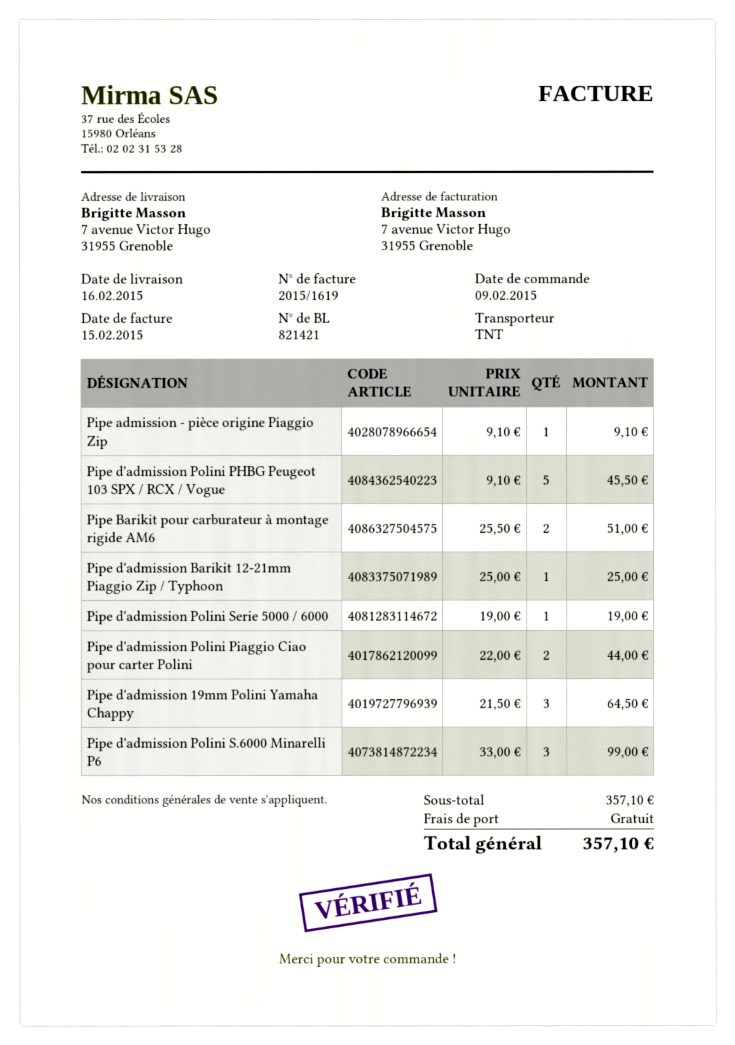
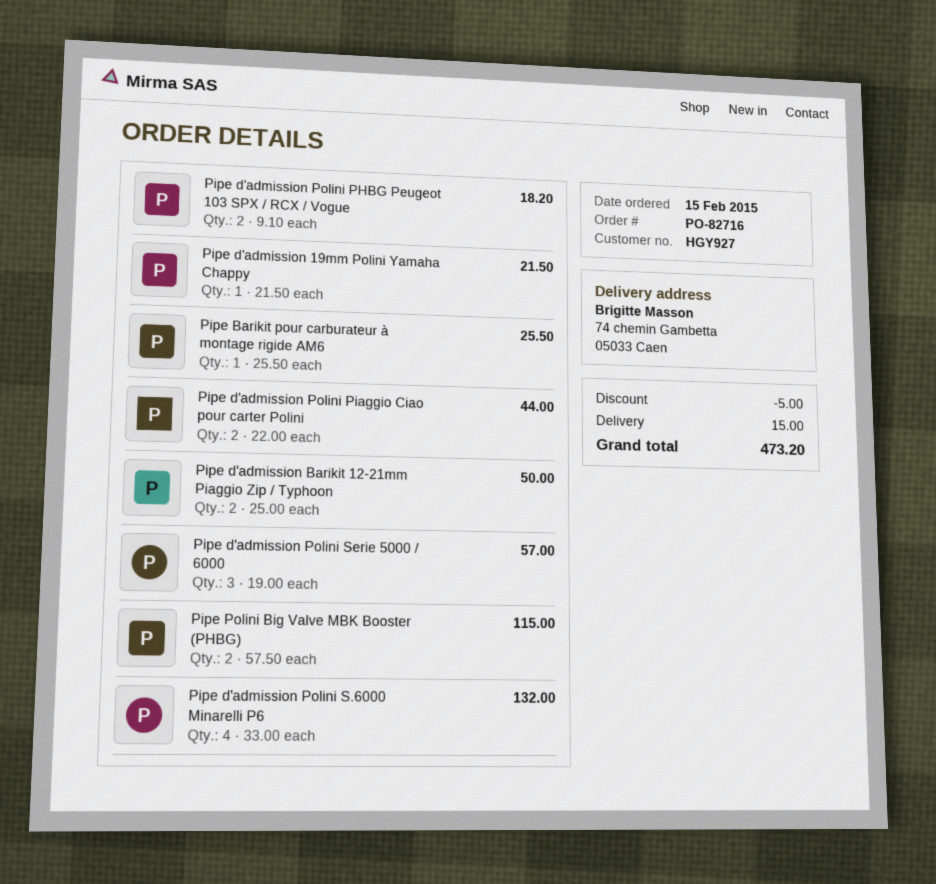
order date: 2015-02-09 -> 2015-02-15
ship to: 7 avenue Victor Hugo, 31955 Grenoble -> 74 chemin Gambetta, 05033 Caen
Pipe admission - pièce origine Piaggio Zip: 1 x 9.10 = 9.10 -> none
Pipe d'admission Polini PHBG Peugeot 103 SPX / RCX / Vogue: 5 x 9.10 = 45.50 -> 2 x 9.10 = 18.20
Pipe Barikit pour carburateur à montage rigide AM6: 2 x 25.50 = 51.00 -> 1 x 25.50 = 25.50
Pipe d'admission Barikit 12-21mm Piaggio Zip / Typhoon: 1 x 25.00 = 25.00 -> 2 x 25.00 = 50.00
Pipe d'admission Polini Serie 5000 / 6000: 1 x 19.00 = 19.00 -> 3 x 19.00 = 57.00
Pipe d'admission 19mm Polini Yamaha Chappy: 3 x 21.50 = 64.50 -> 1 x 21.50 = 21.50
Pipe d'admission Polini S.6000 Minarelli P6: 3 x 33.00 = 99.00 -> 4 x 33.00 = 132.00
Pipe Polini Big Valve MBK Booster (PHBG): none -> 2 x 57.50 = 115.00
discount: none -> 5.00
shipping: 0.00 -> 15.00
total: 357.10 -> 473.20

